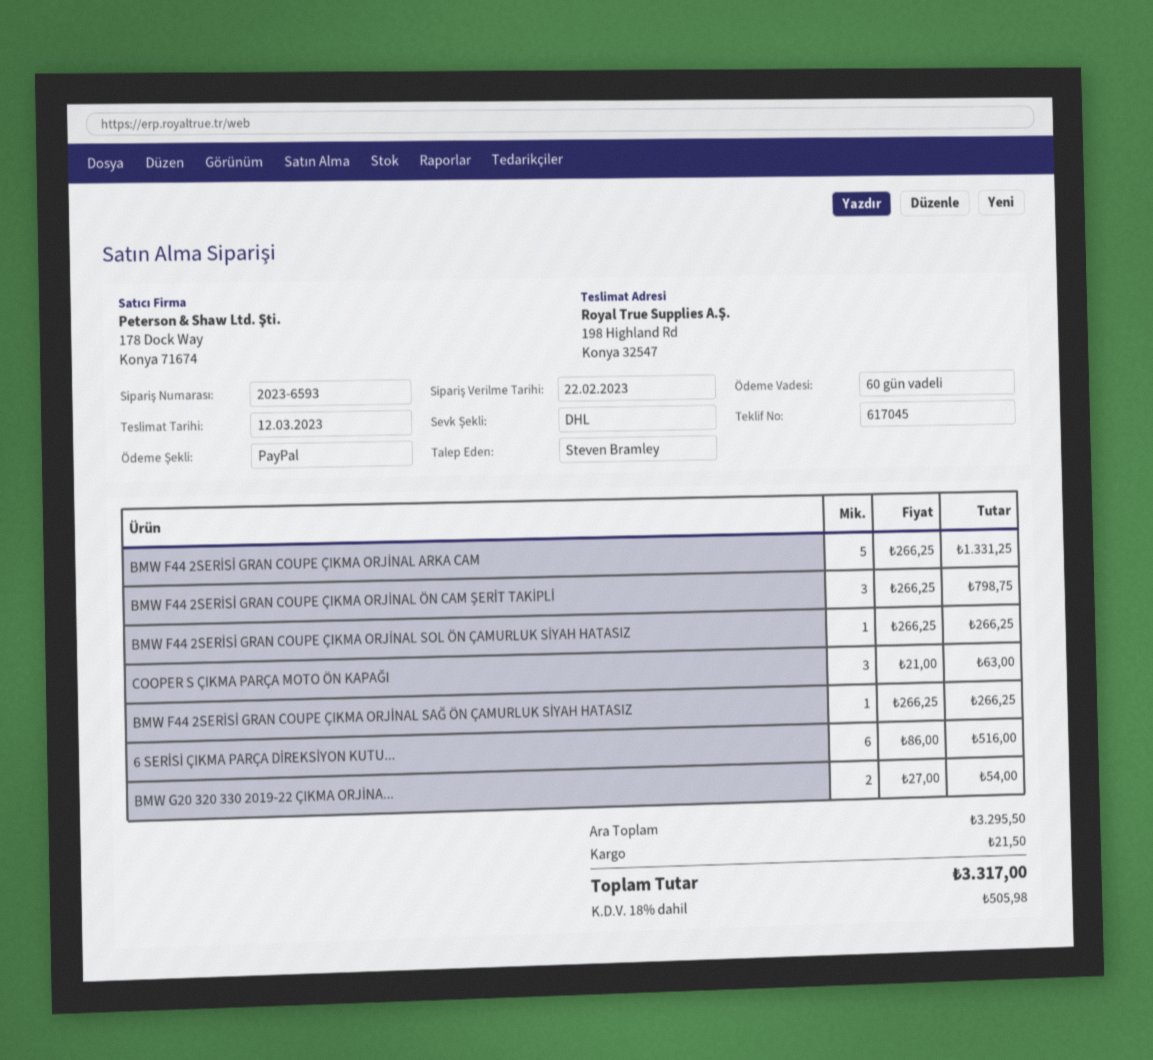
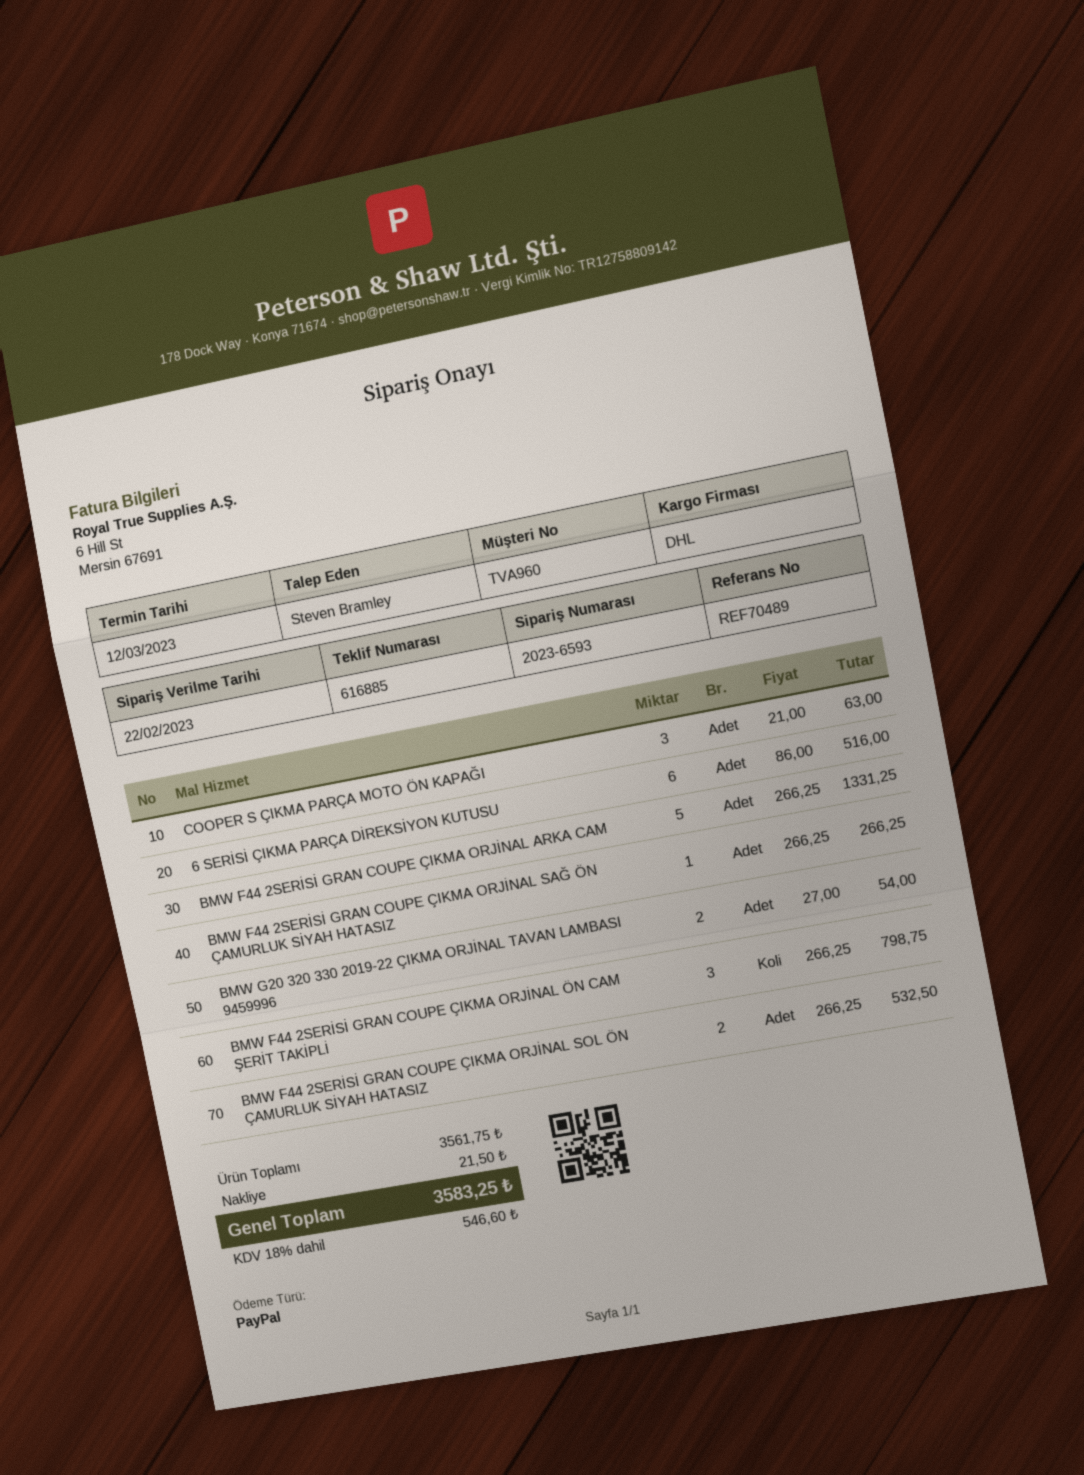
quote number: 617045 -> 616885
BMW F44 2SERİSİ GRAN COUPE ÇIKMA ORJİNAL SOL ÖN ÇAMURLUK SİYAH HATASIZ: 1 x 266.25 = 266.25 -> 2 x 266.25 = 532.50
subtotal: 3295.50 -> 3561.75
tax: 18% = 505.98 -> 18% = 546.60
total: 3317.00 -> 3583.25

